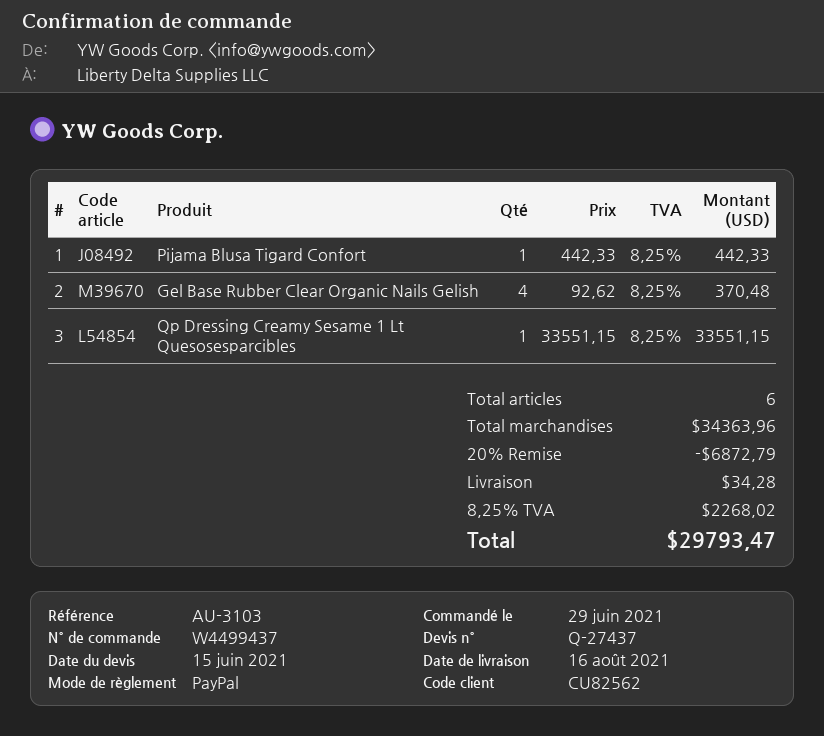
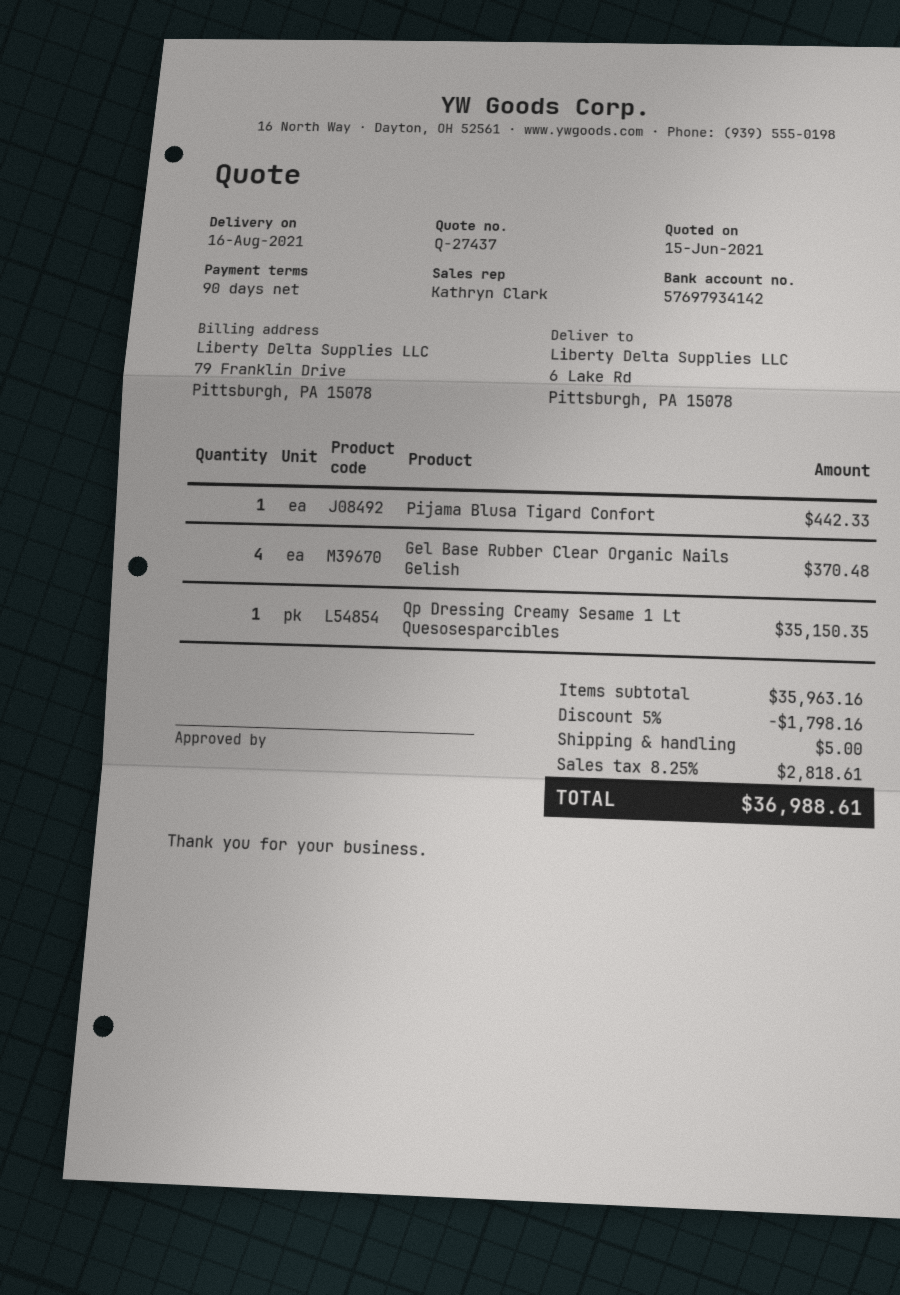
Qp Dressing Creamy Sesame 1 Lt Quesosesparcibles: 1 for 33551.15 -> 1 for 35150.35
subtotal: 34363.96 -> 35963.16
discount: 20% = 6872.79 -> 5% = 1798.16
shipping: 34.28 -> 5.00
tax: 8.25% = 2268.02 -> 8.25% = 2818.61
total: 29793.47 -> 36988.61

